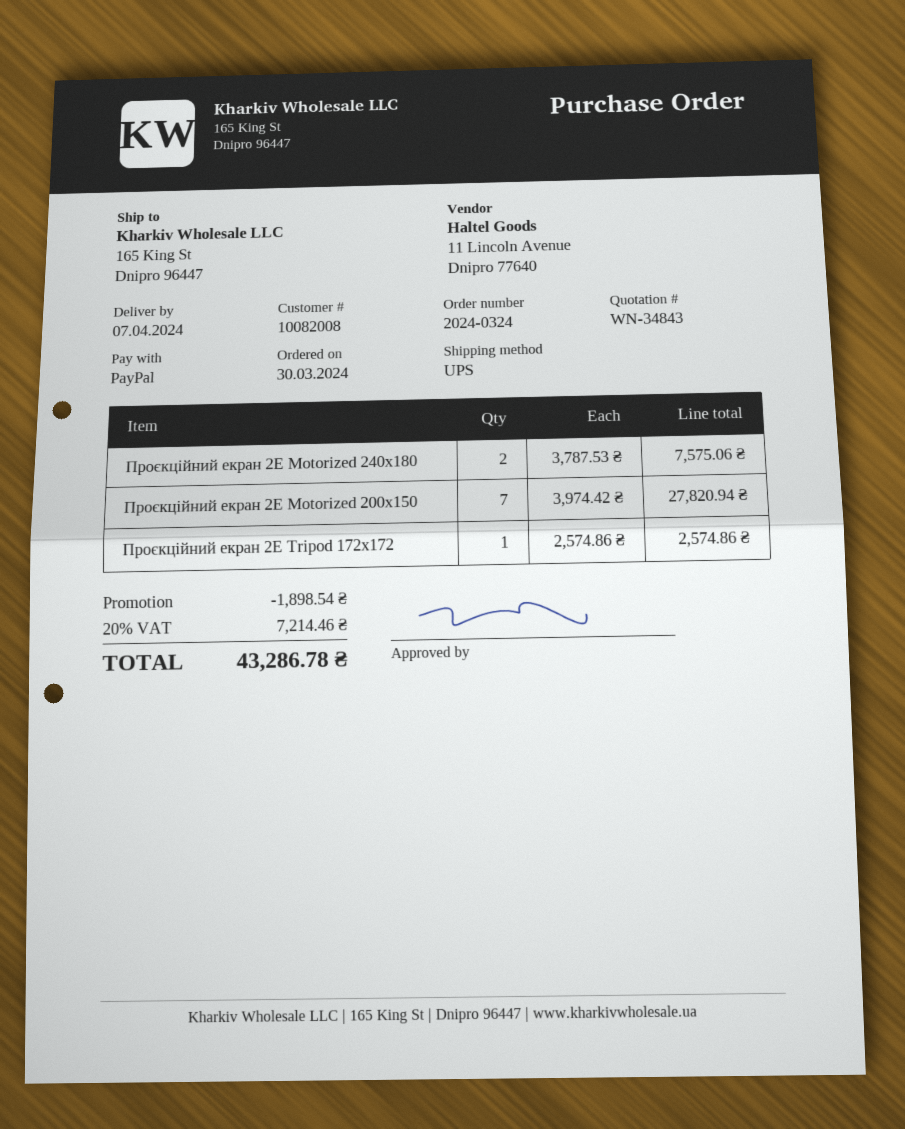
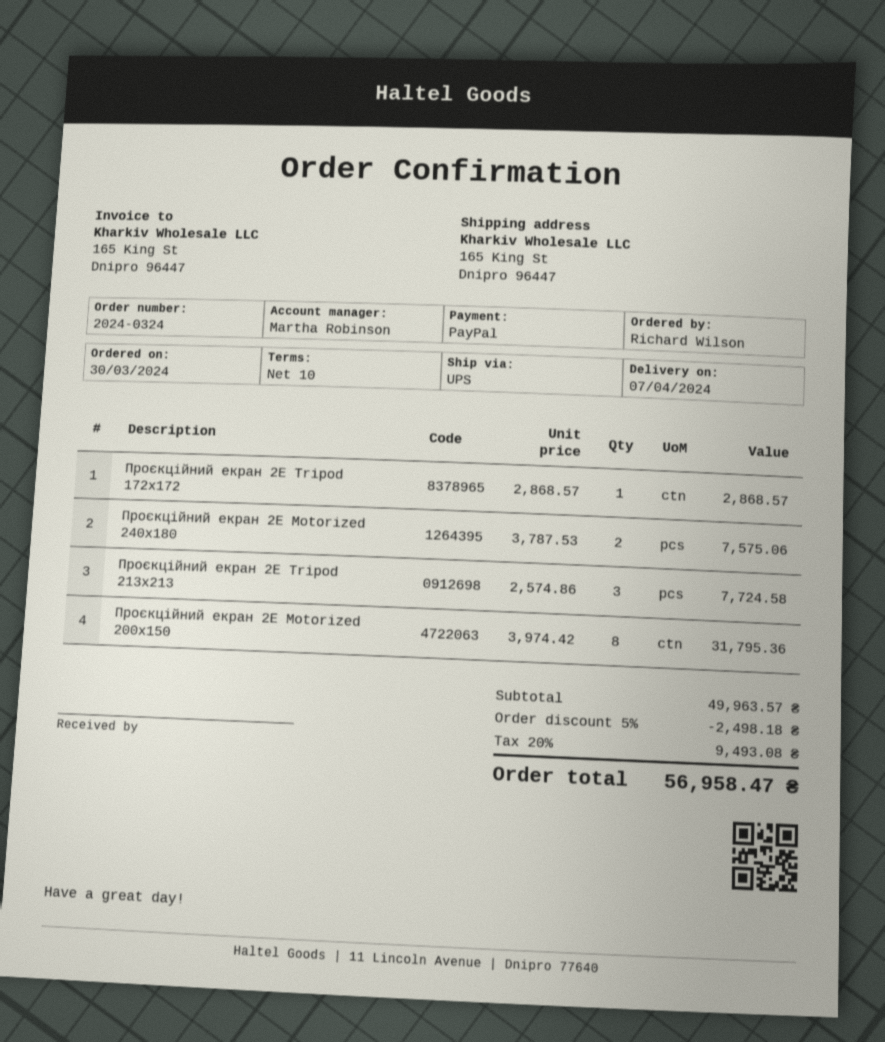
Проєкційний екран 2E Motorized 200x150: 7 x 3974.42 = 27820.94 -> 8 x 3974.42 = 31795.36
Проєкційний екран 2E Tripod 172x172: 1 x 2574.86 = 2574.86 -> 1 x 2868.57 = 2868.57
Проєкційний екран 2E Tripod 213x213: none -> 3 x 2574.86 = 7724.58
discount: 1898.54 -> 2498.18
tax: 20% = 7214.46 -> 20% = 9493.08
total: 43286.78 -> 56958.47

